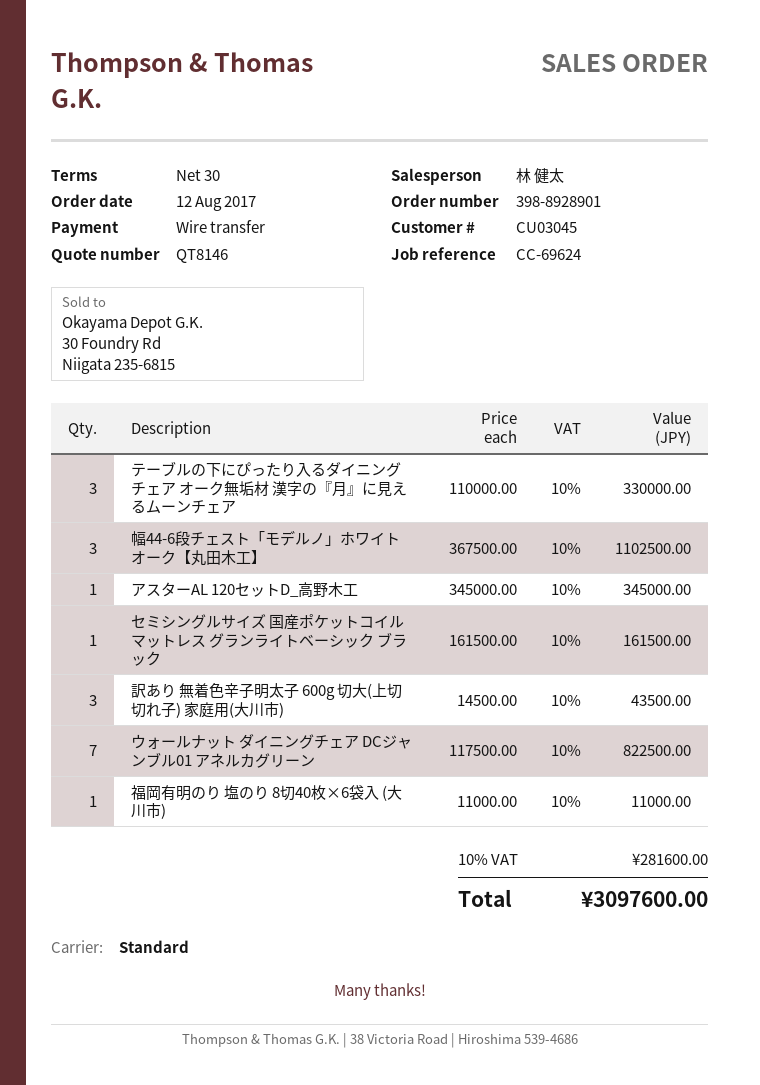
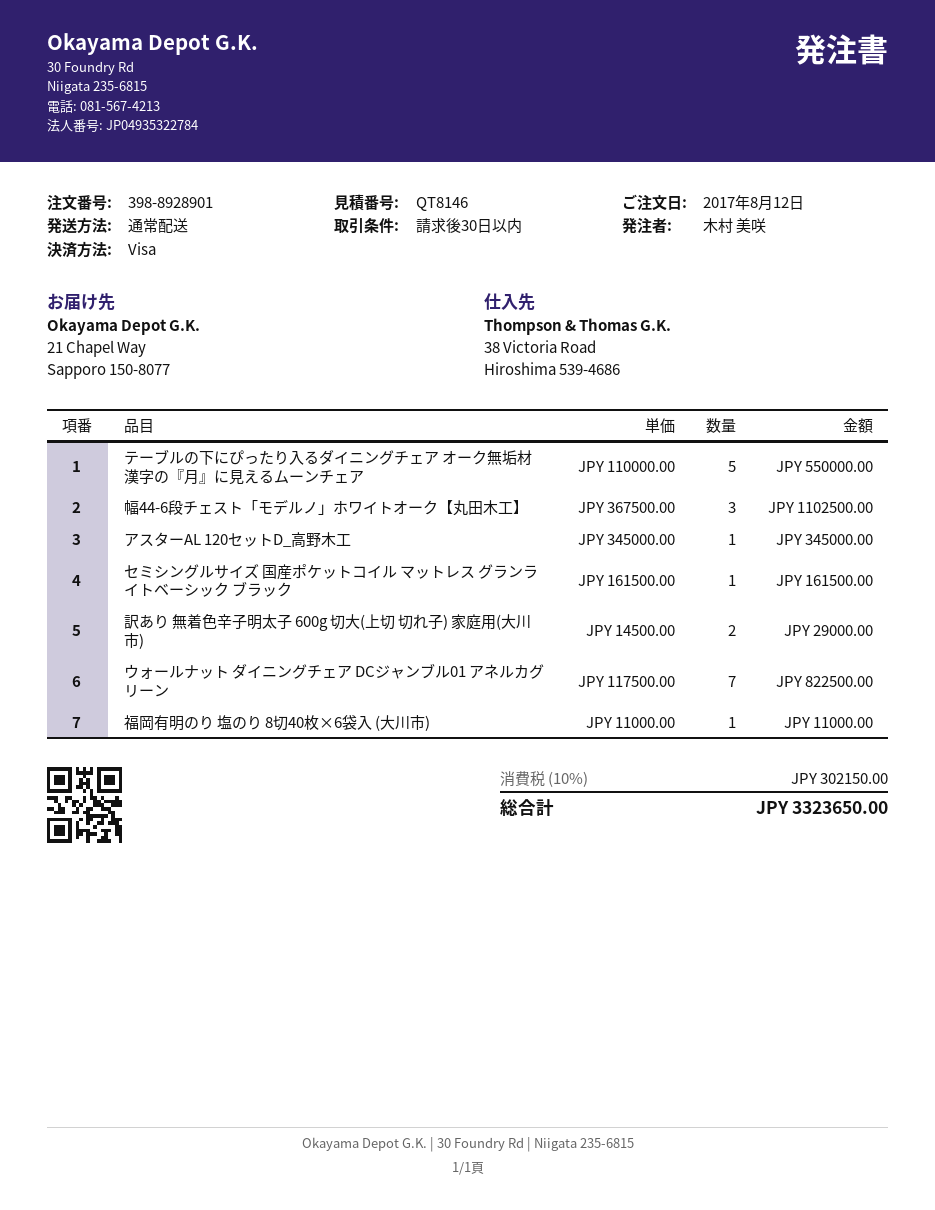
payment method: bank transfer -> Visa
テーブルの下にぴったり入るダイニングチェア オーク無垢材 漢字の『月』に見えるムーンチェア: 3 x 110000.00 = 330000.00 -> 5 x 110000.00 = 550000.00
訳あり 無着色辛子明太子 600g 切大(上切 切れ子) 家庭用(大川市): 3 x 14500.00 = 43500.00 -> 2 x 14500.00 = 29000.00
tax: 10% = 281600.00 -> 10% = 302150.00
total: 3097600.00 -> 3323650.00

